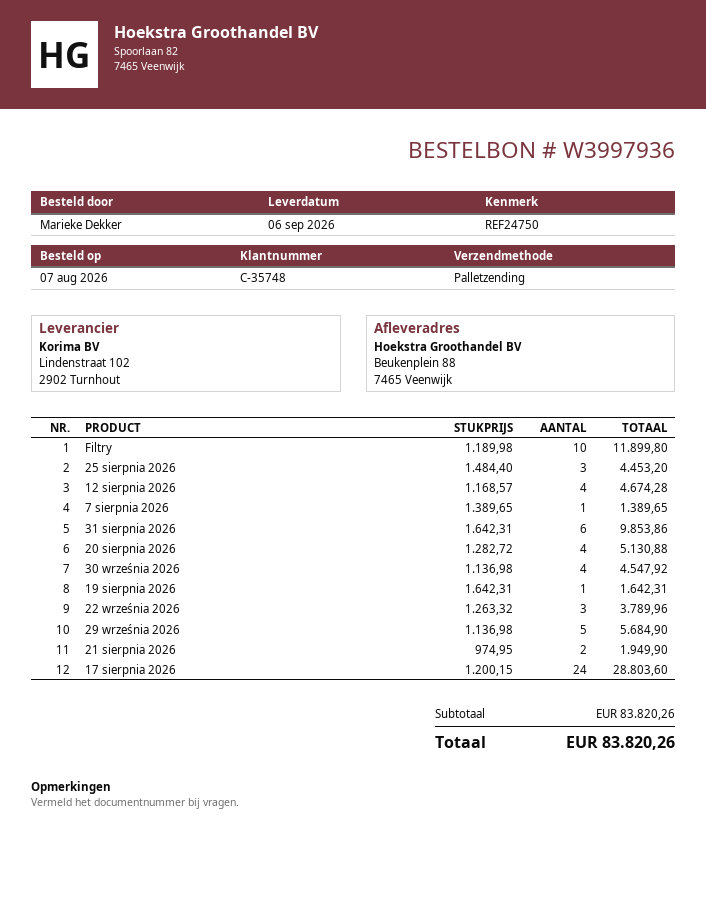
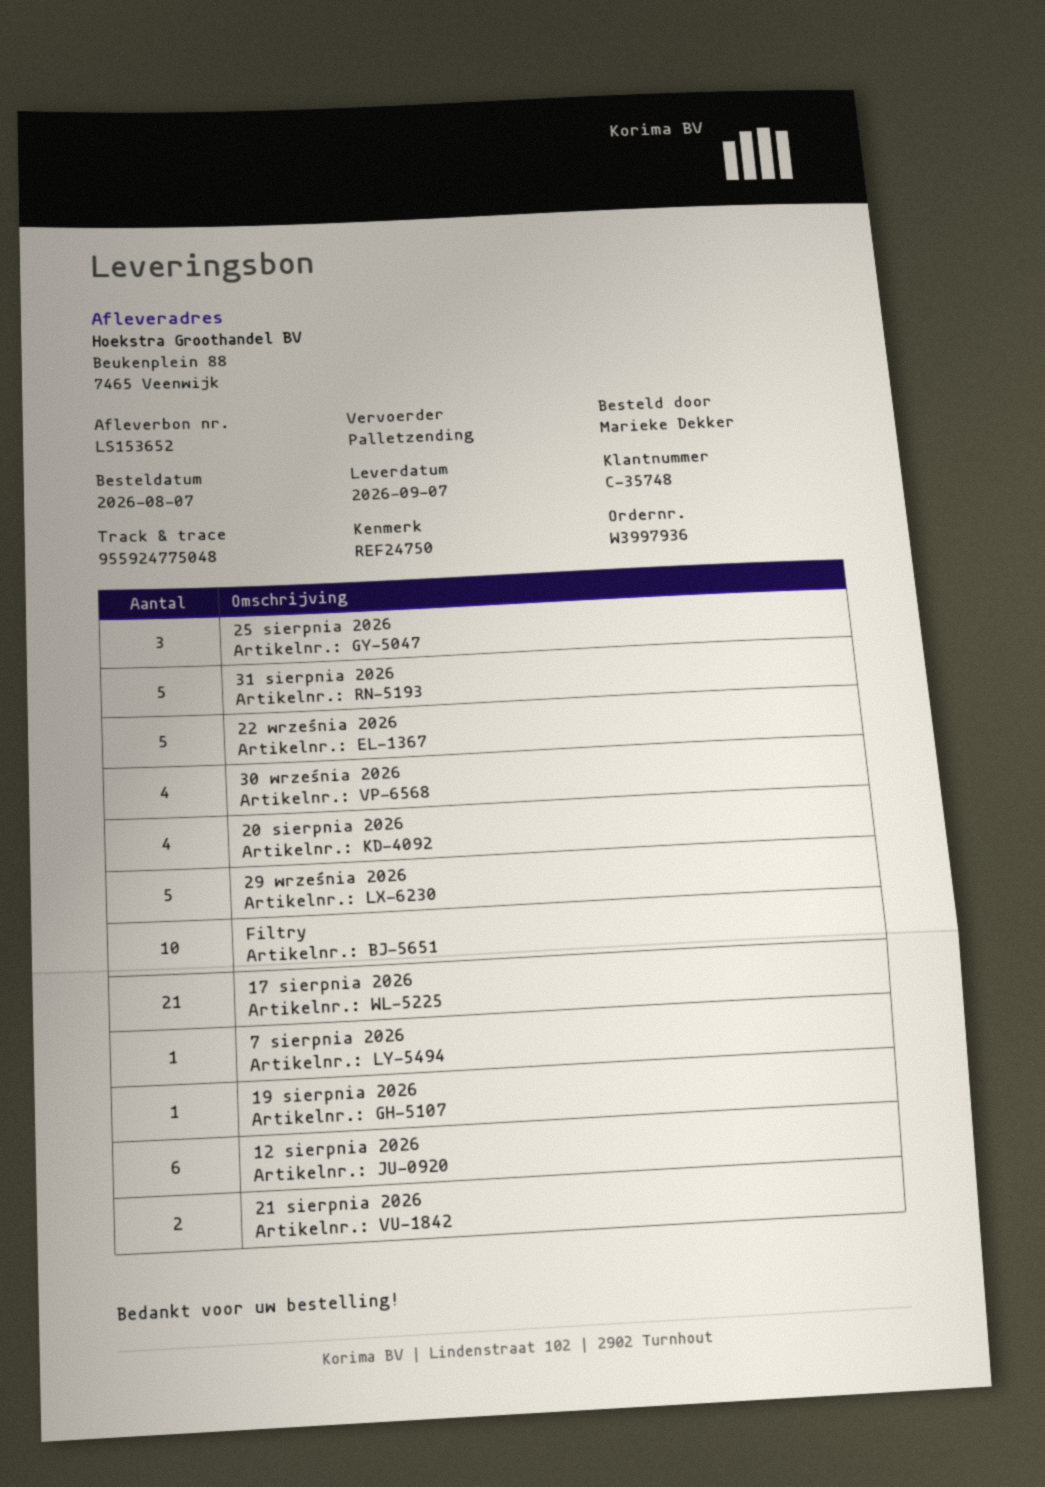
delivery date: 2026-09-06 -> 2026-09-07
12 sierpnia 2026: 4 -> 6
31 sierpnia 2026: 6 -> 5
22 września 2026: 3 -> 5
17 sierpnia 2026: 24 -> 21

